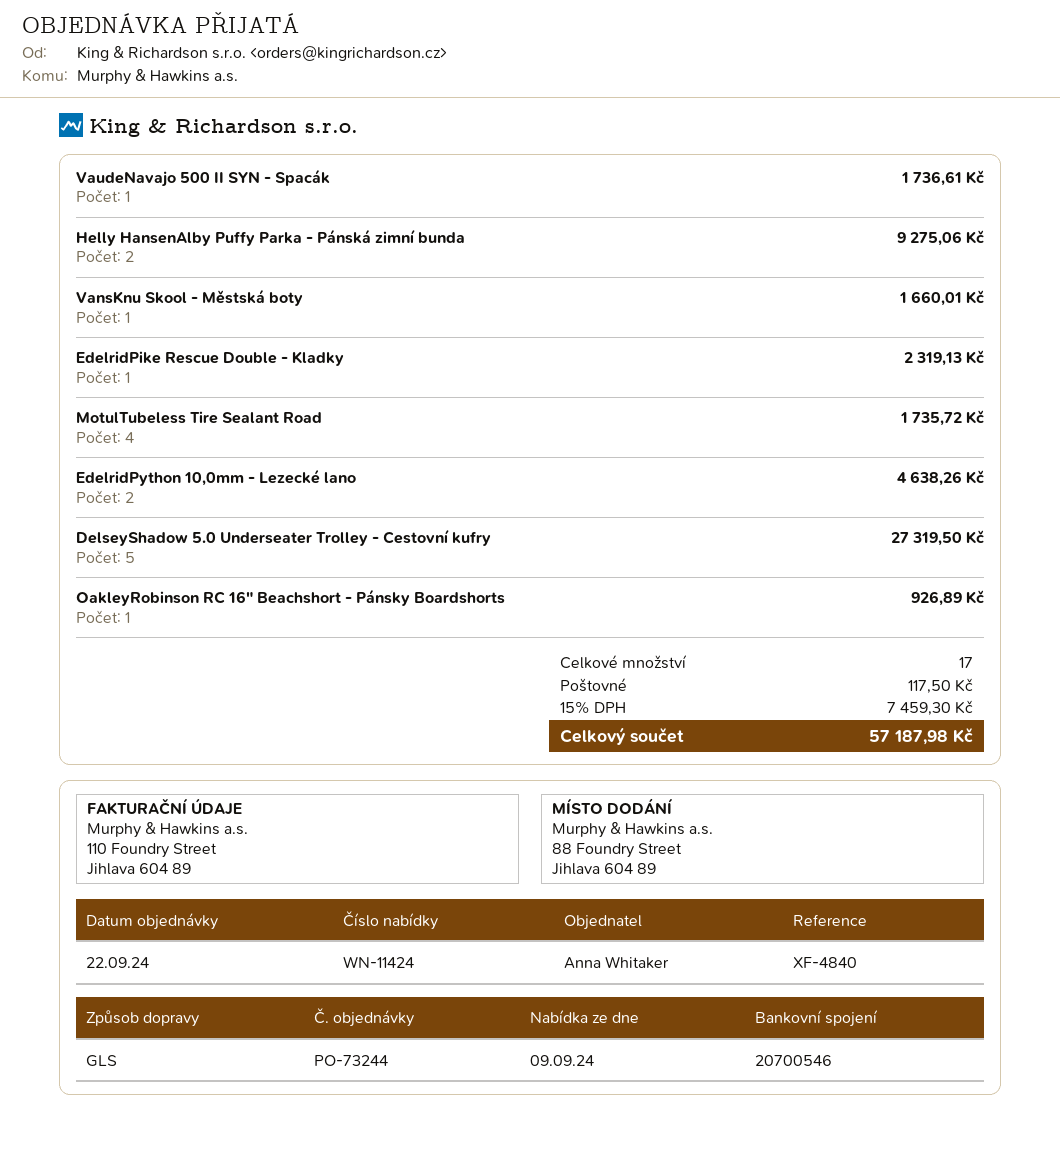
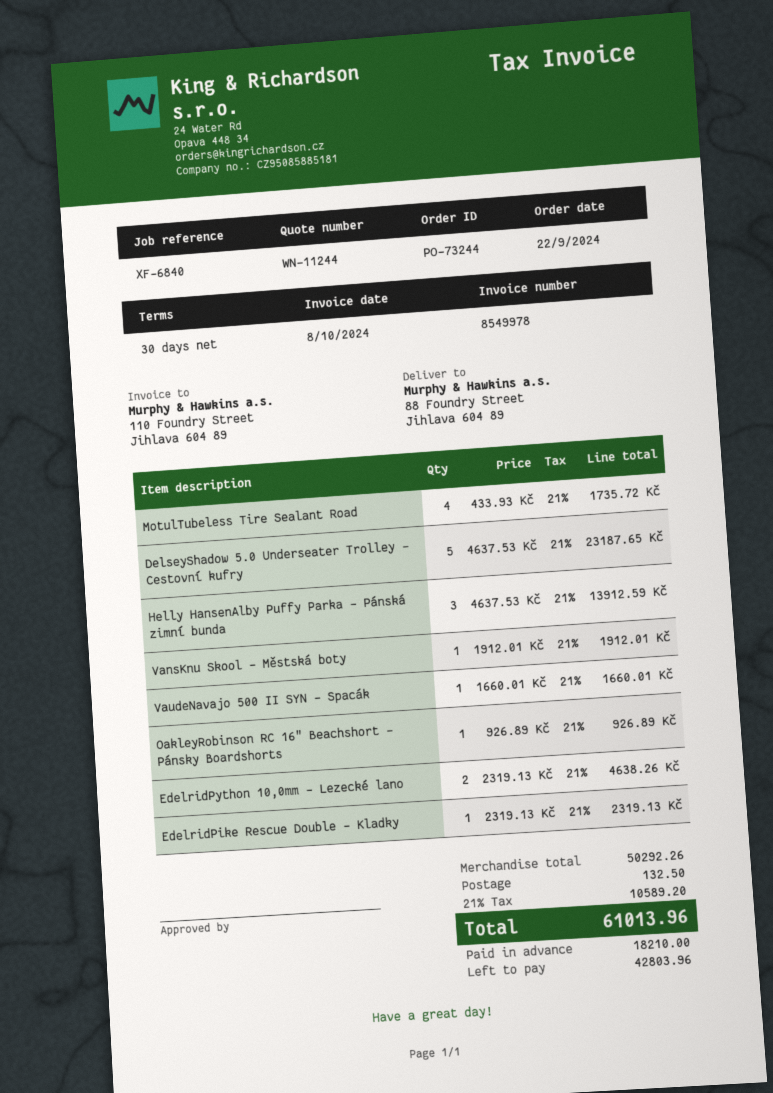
quote number: WN-11424 -> WN-11244
reference: XF-4840 -> XF-6840
VaudeNavajo 500 II SYN - Spacák: 1 for 1736.61 -> 1 for 1660.01
Helly HansenAlby Puffy Parka - Pánská zimní bunda: 2 for 9275.06 -> 3 for 13912.59
VansKnu Skool - Městská boty: 1 for 1660.01 -> 1 for 1912.01
DelseyShadow 5.0 Underseater Trolley - Cestovní kufry: 5 for 27319.50 -> 5 for 23187.65
shipping: 117.50 -> 132.50
tax: 15% = 7459.30 -> 21% = 10589.20
total: 57187.98 -> 61013.96

